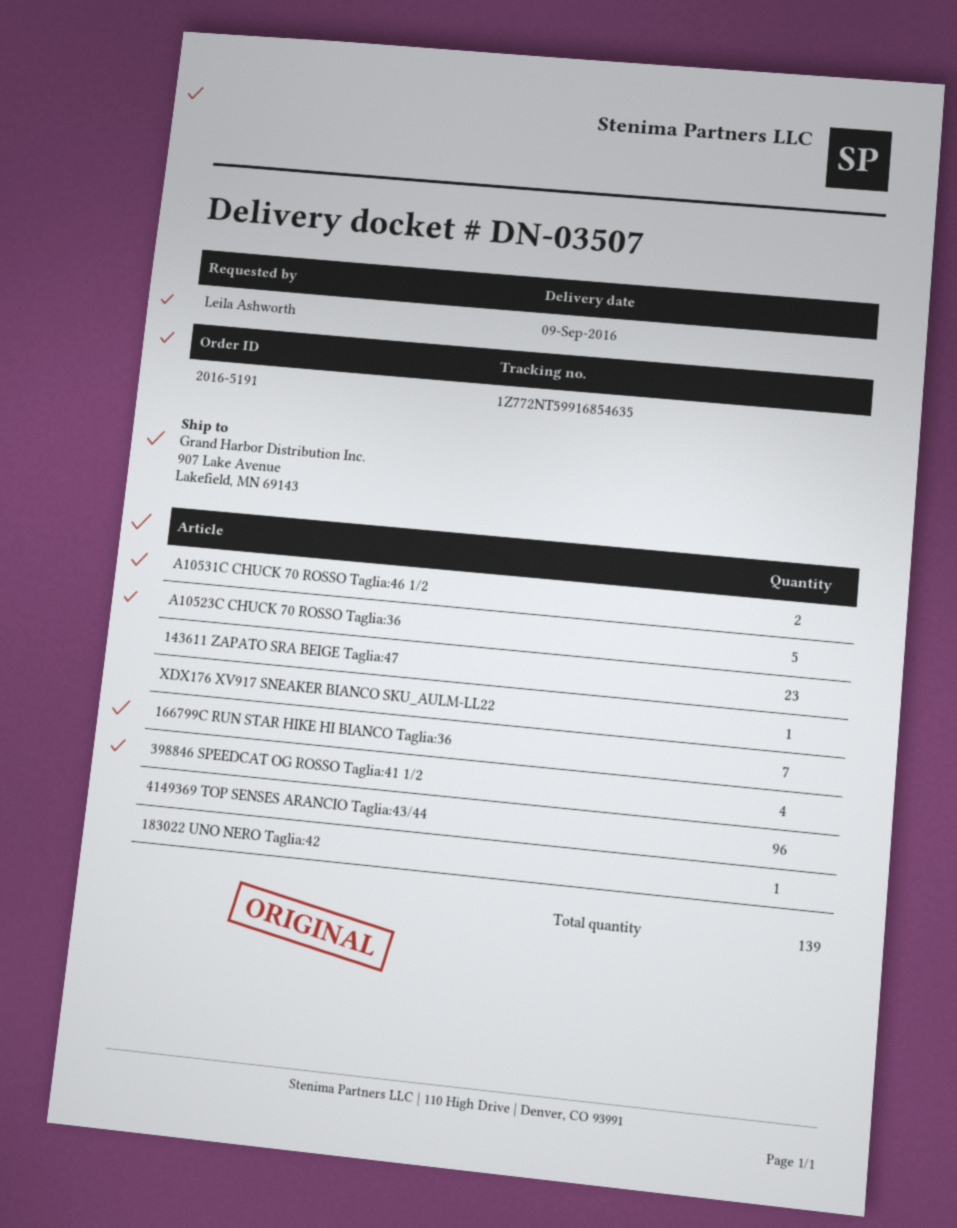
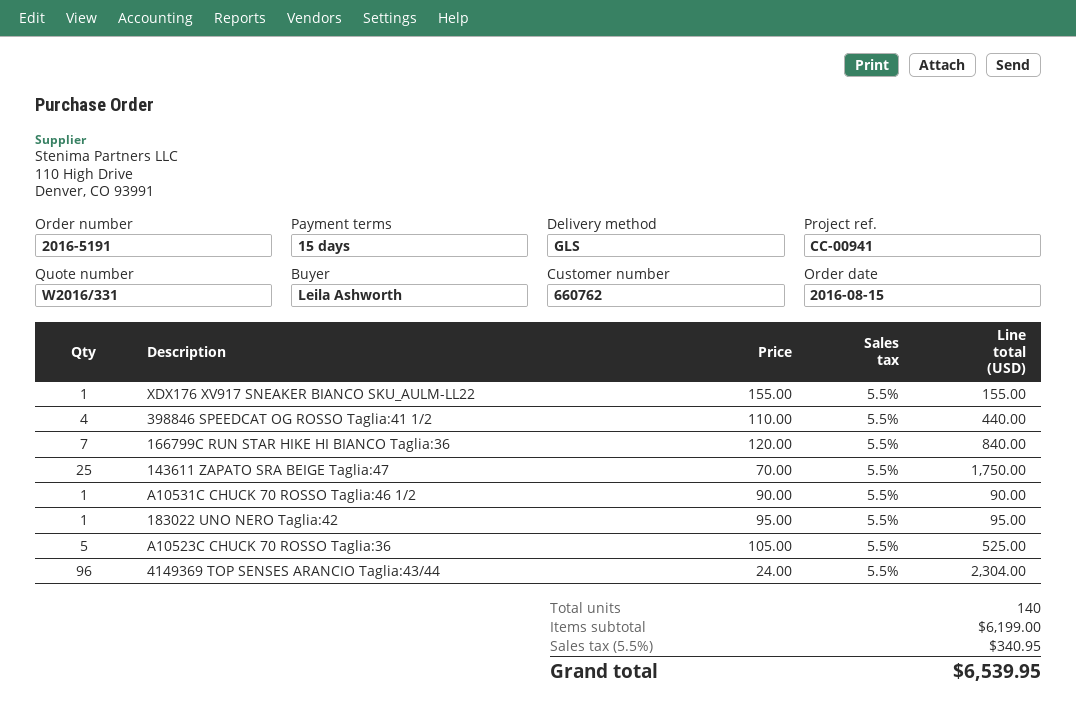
A10531C CHUCK 70 ROSSO Taglia:46 1/2: 2 -> 1
143611 ZAPATO SRA BEIGE Taglia:47: 23 -> 25
total quantity: 139 -> 140

